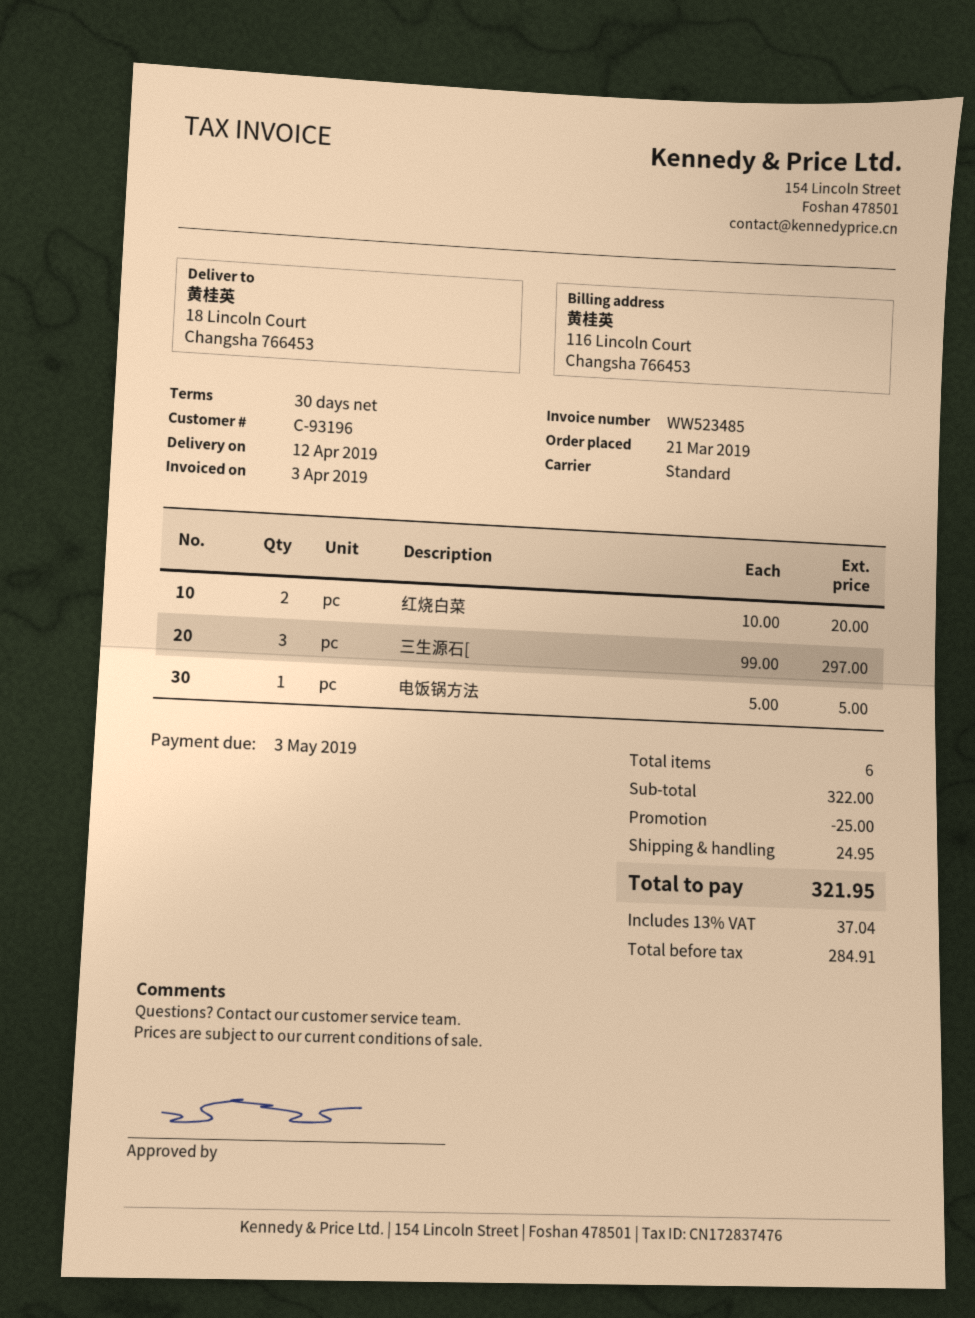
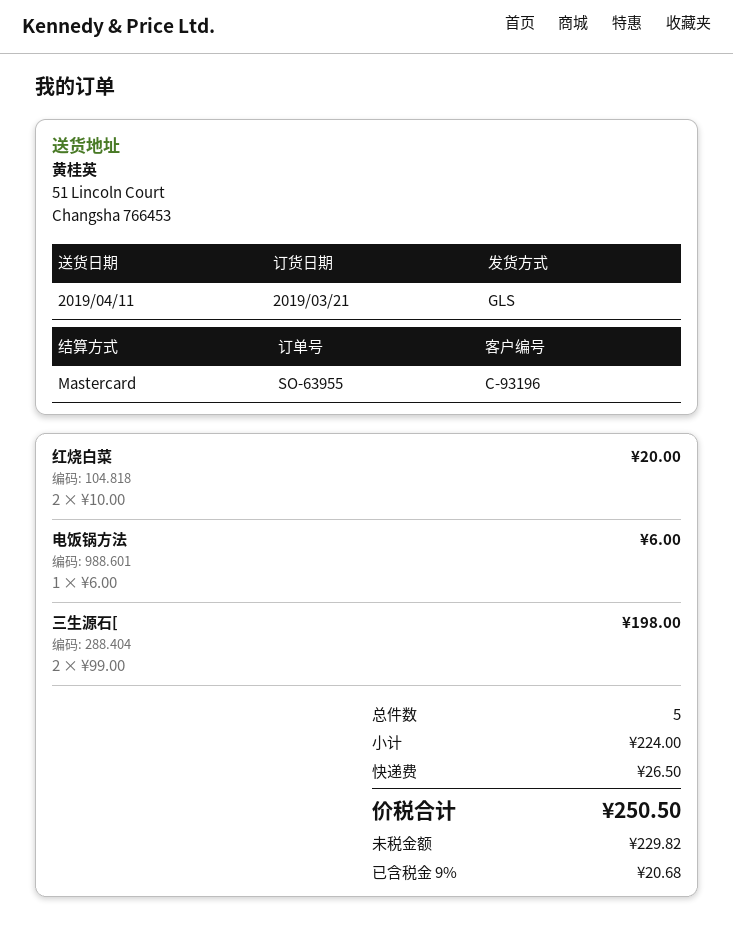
delivery date: 2019-04-12 -> 2019-04-11
shipping method: standard -> GLS
ship to: 18 Lincoln Court, Changsha 766453 -> 51 Lincoln Court, Changsha 766453
三生源石[: 3 x 99.00 = 297.00 -> 2 x 99.00 = 198.00
电饭锅方法: 1 x 5.00 = 5.00 -> 1 x 6.00 = 6.00
total quantity: 6 -> 5
subtotal: 322.00 -> 224.00
discount: 25.00 -> none
shipping: 24.95 -> 26.50
net: 284.91 -> 229.82
tax: 13% = 37.04 -> 9% = 20.68
total: 321.95 -> 250.50

